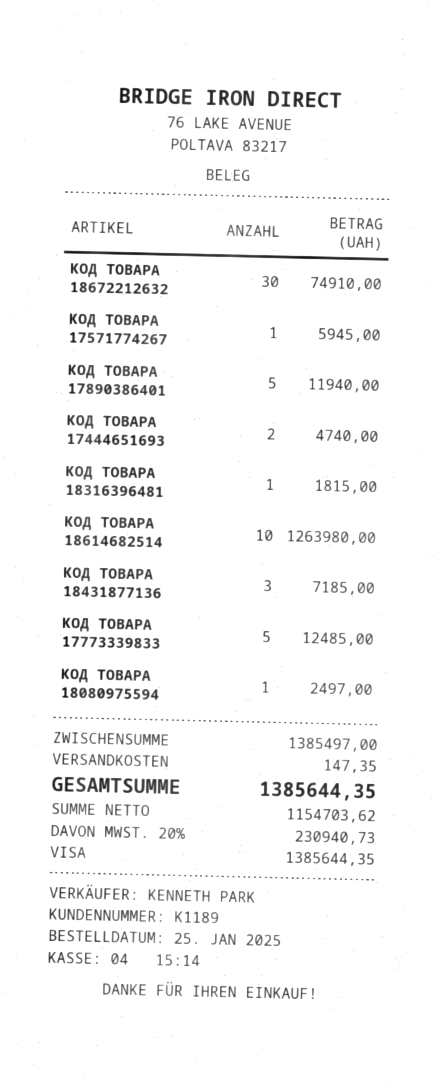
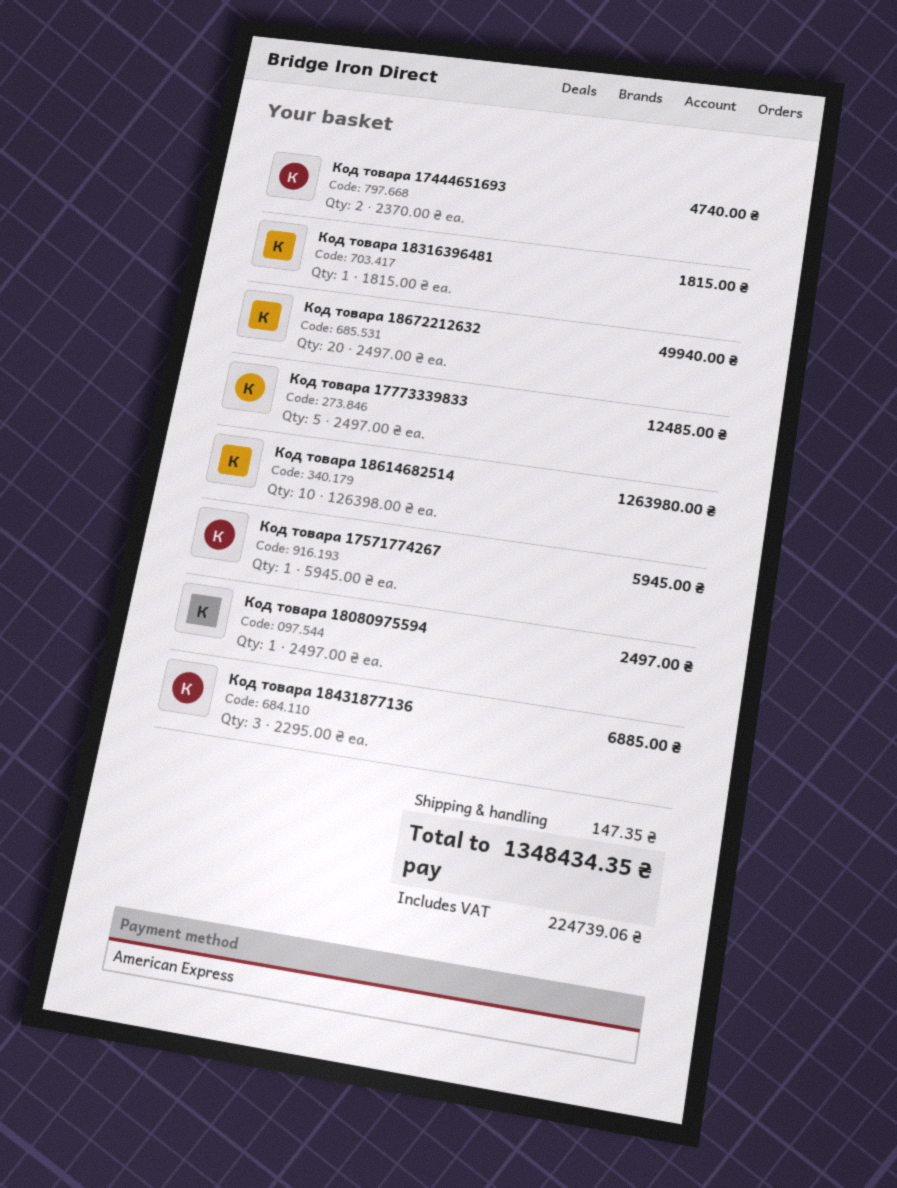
payment method: Visa -> American Express
КОД ТОВАРА 18672212632: 30 for 74910.00 -> 20 for 49940.00
КОД ТОВАРА 17890386401: 5 for 11940.00 -> none
КОД ТОВАРА 18431877136: 3 for 7185.00 -> 3 for 6885.00
tax: 230940.73 -> 224739.06
total: 1385644.35 -> 1348434.35

